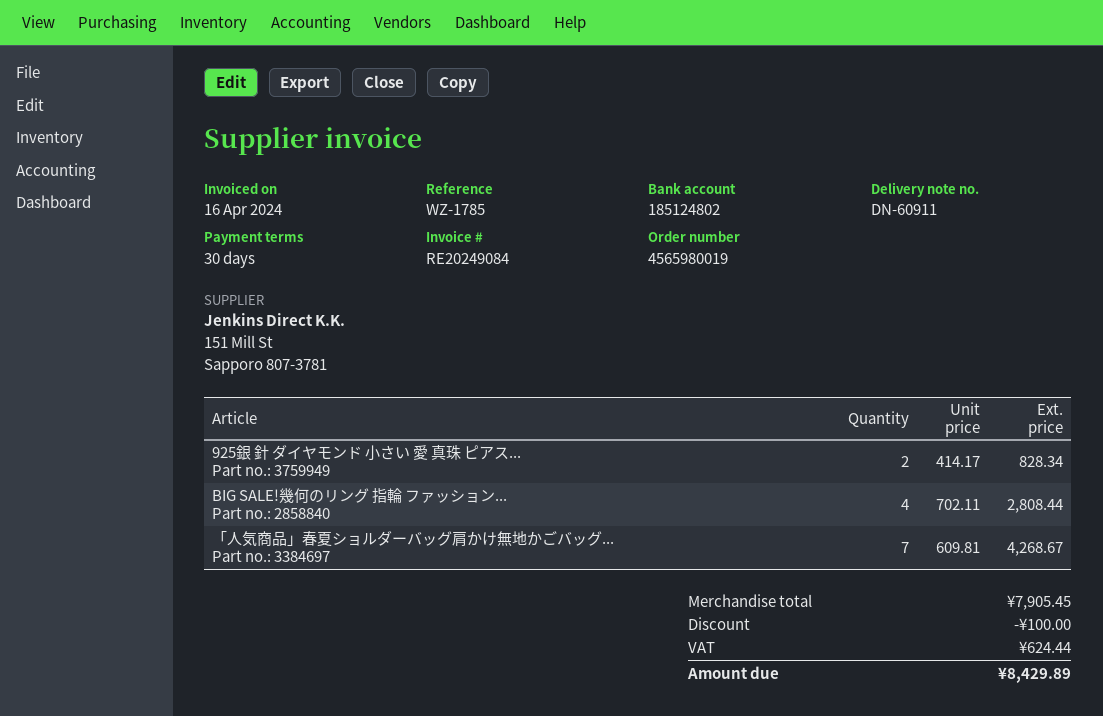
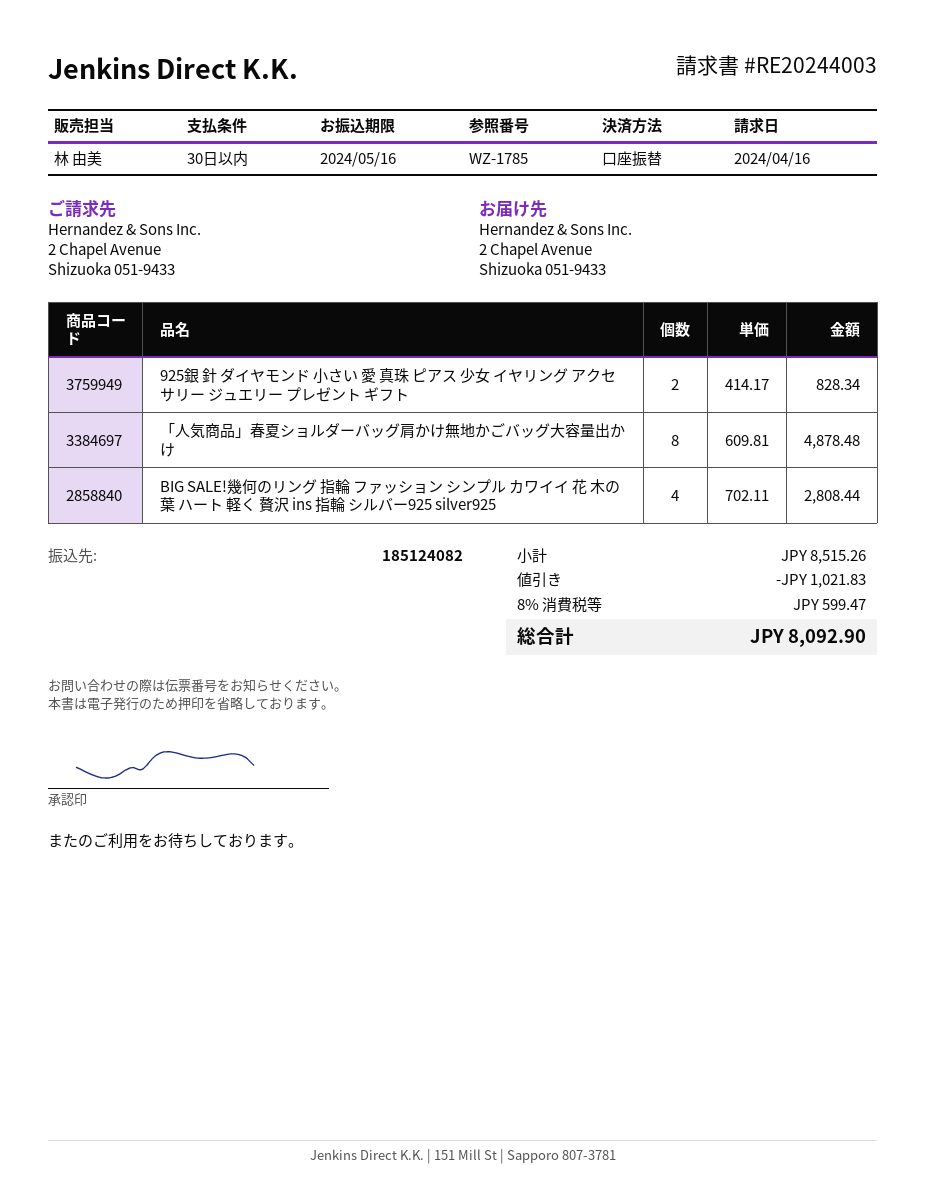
invoice number: RE20249084 -> RE20244003
bank account: 185124802 -> 185124082
「人気商品」春夏ショルダーバッグ肩かけ無地かごバッグ...: 7 x 609.81 = 4268.67 -> 8 x 609.81 = 4878.48
subtotal: 7905.45 -> 8515.26
discount: 100.00 -> 1021.83
tax: 624.44 -> 599.47
total: 8429.89 -> 8092.90

